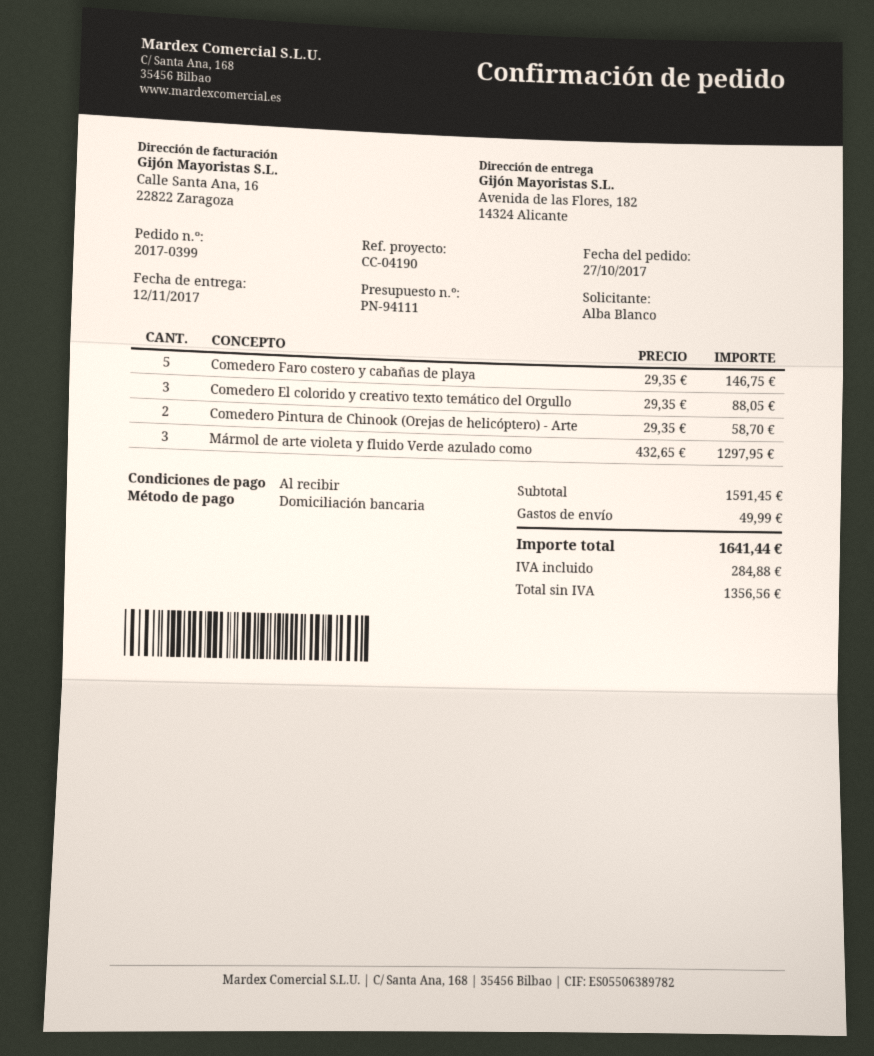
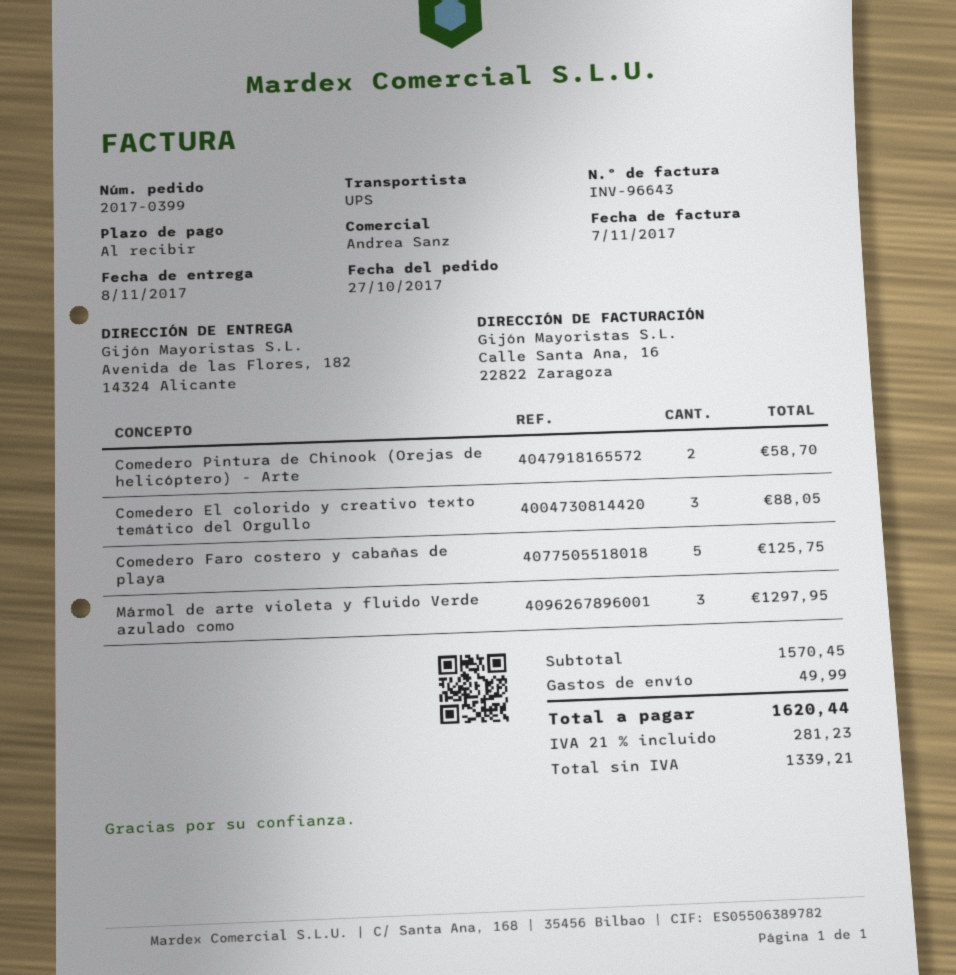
delivery date: 2017-11-12 -> 2017-11-08
Comedero Faro costero y cabañas de playa: 5 for 146.75 -> 5 for 125.75
subtotal: 1591.45 -> 1570.45
net: 1356.56 -> 1339.21
tax: 284.88 -> 281.23
total: 1641.44 -> 1620.44

